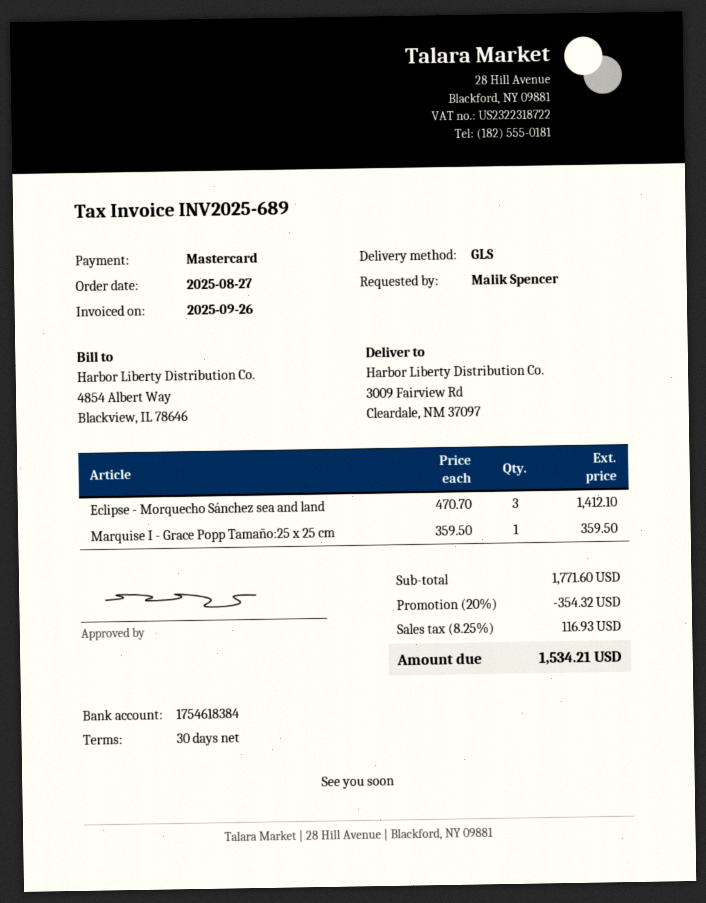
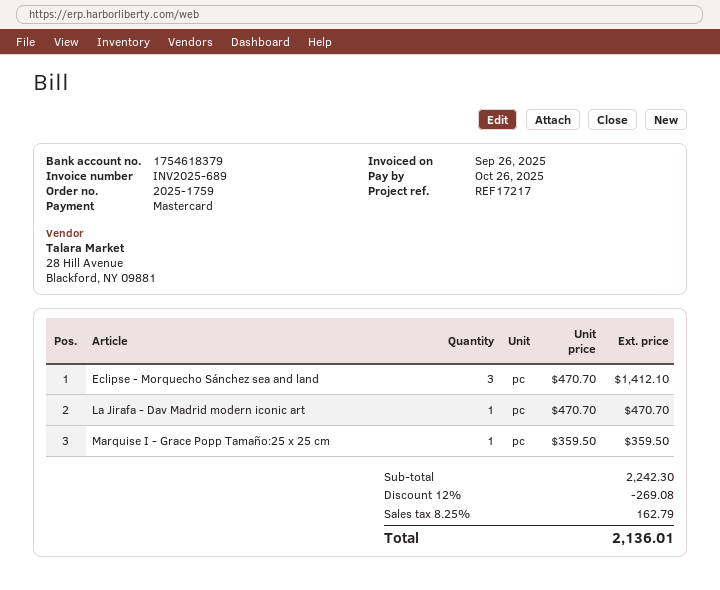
bank account: 1754618384 -> 1754618379
La Jirafa - Dav Madrid modern iconic art: none -> 1 x 470.70 = 470.70
subtotal: 1771.60 -> 2242.30
discount: 20% = 354.32 -> 12% = 269.08
tax: 8.25% = 116.93 -> 8.25% = 162.79
total: 1534.21 -> 2136.01

